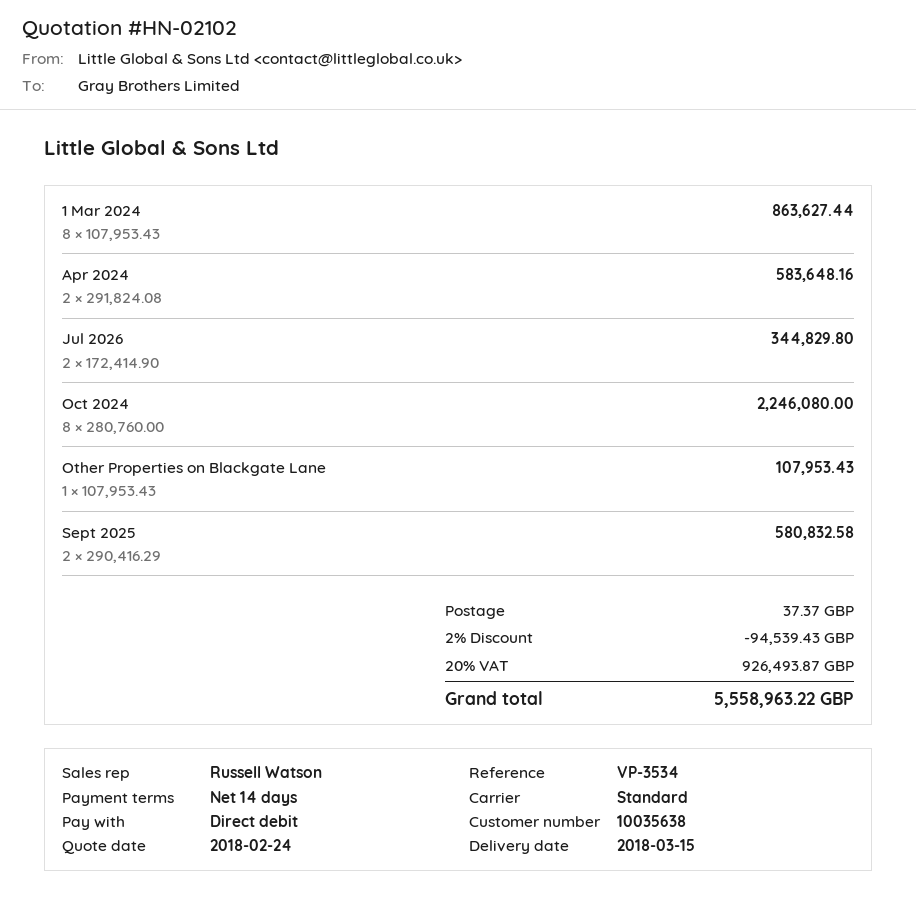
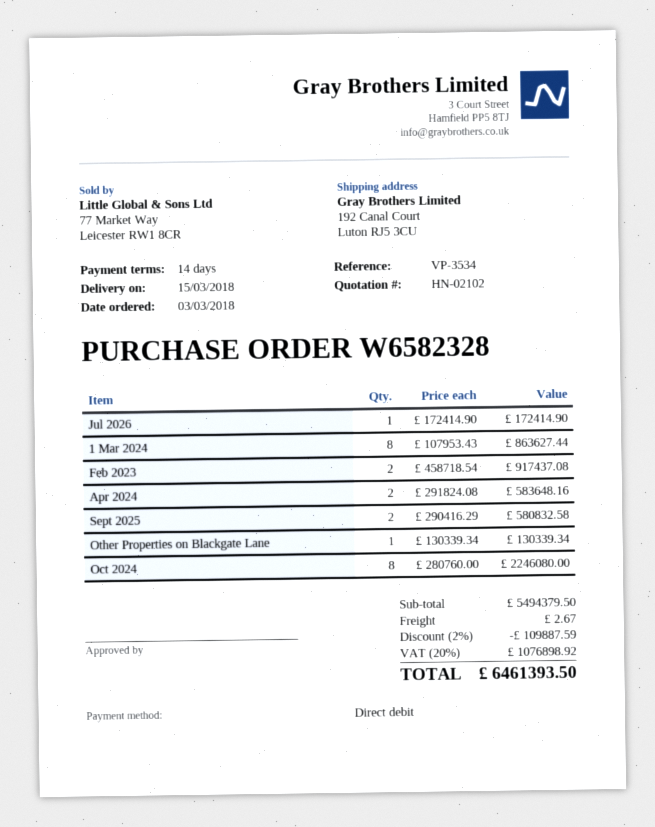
Jul 2026: 2 x 172414.90 = 344829.80 -> 1 x 172414.90 = 172414.90
Other Properties on Blackgate Lane: 1 x 107953.43 = 107953.43 -> 1 x 130339.34 = 130339.34
Feb 2023: none -> 2 x 458718.54 = 917437.08
discount: 2% = 94539.43 -> 2% = 109887.59
shipping: 37.37 -> 2.67
tax: 20% = 926493.87 -> 20% = 1076898.92
total: 5558963.22 -> 6461393.50

